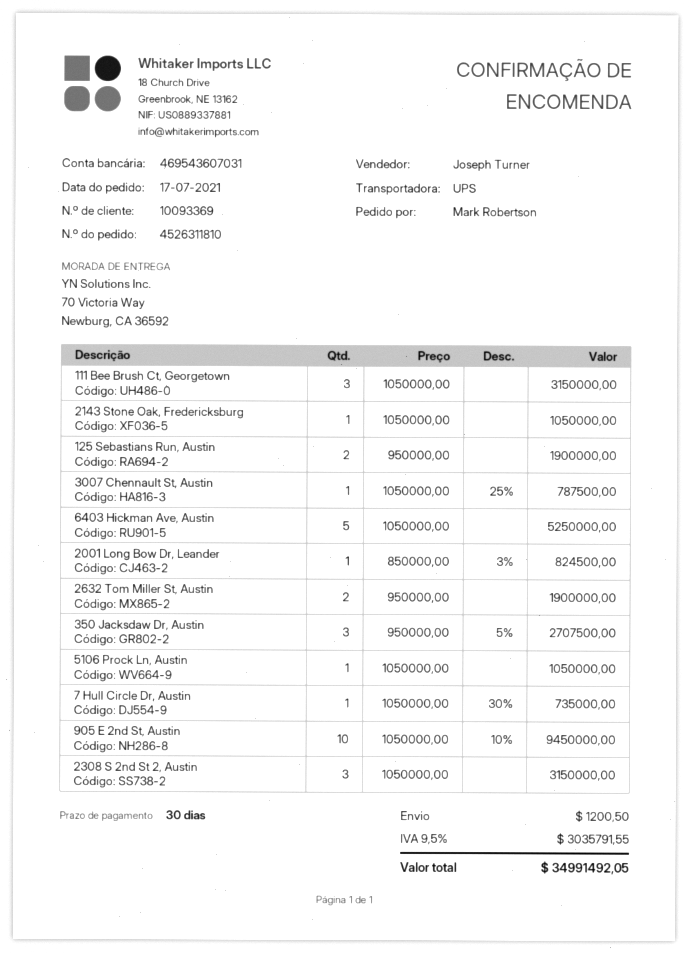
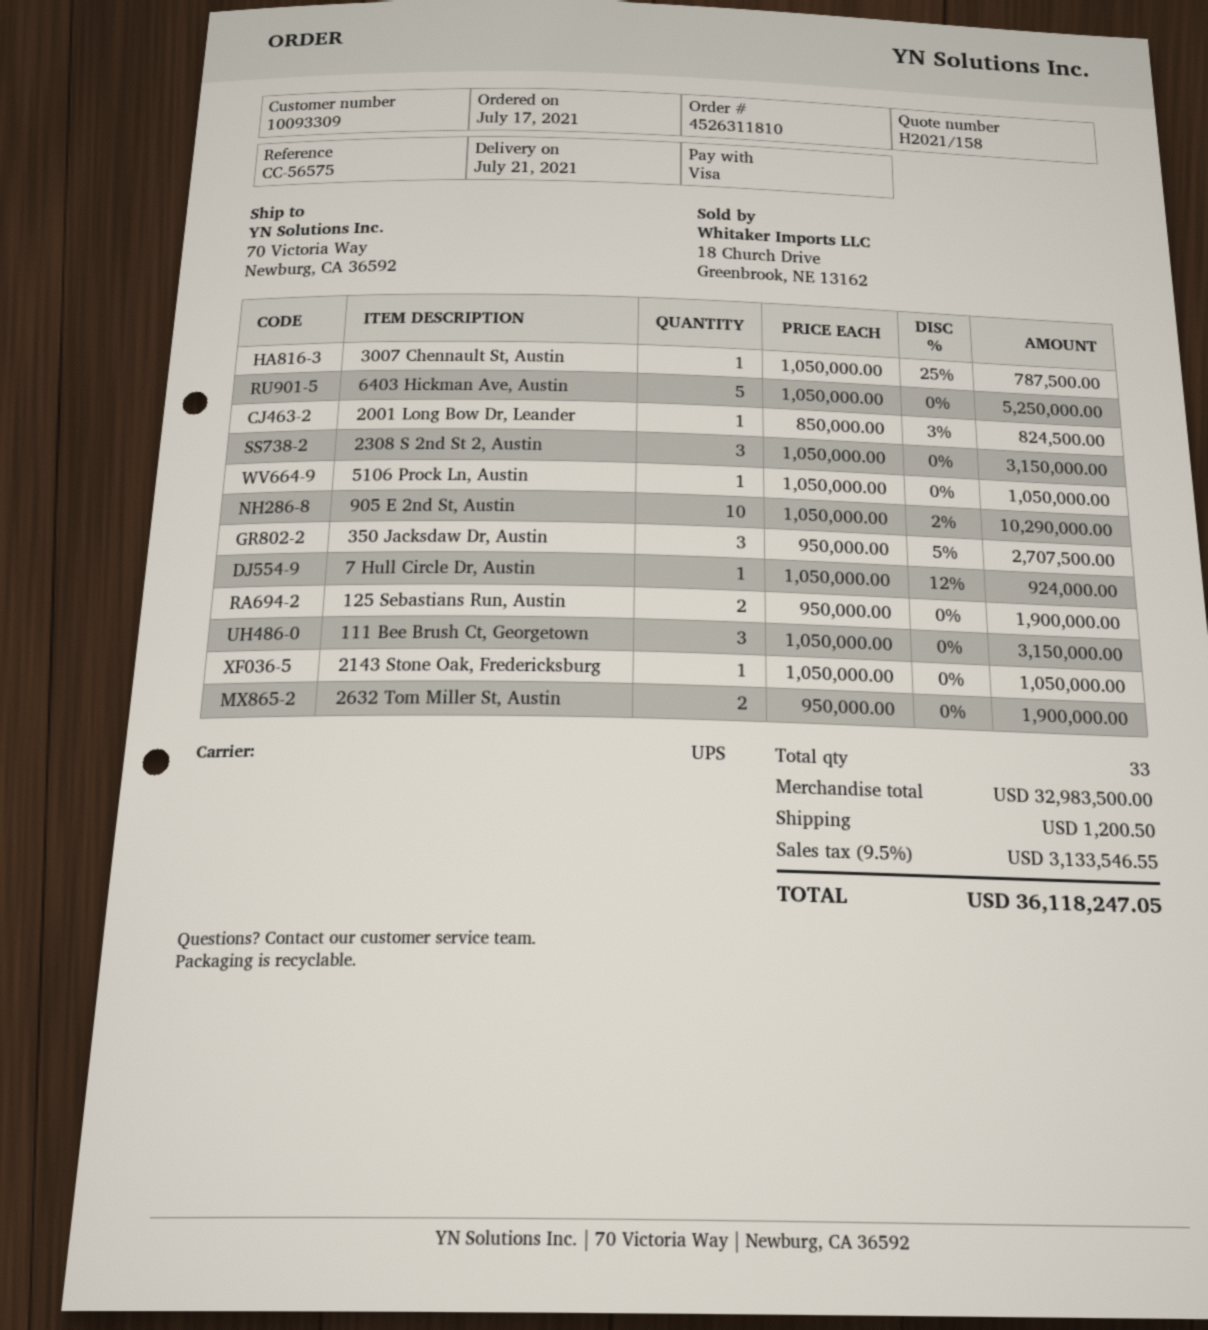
customer number: 10093369 -> 10093309
7 Hull Circle Dr, Austin: 1 x 1050000.00 - 30% = 735000.00 -> 1 x 1050000.00 - 12% = 924000.00
905 E 2nd St, Austin: 10 x 1050000.00 - 10% = 9450000.00 -> 10 x 1050000.00 - 2% = 10290000.00
tax: 9.5% = 3035791.55 -> 9.5% = 3133546.55
total: 34991492.05 -> 36118247.05

